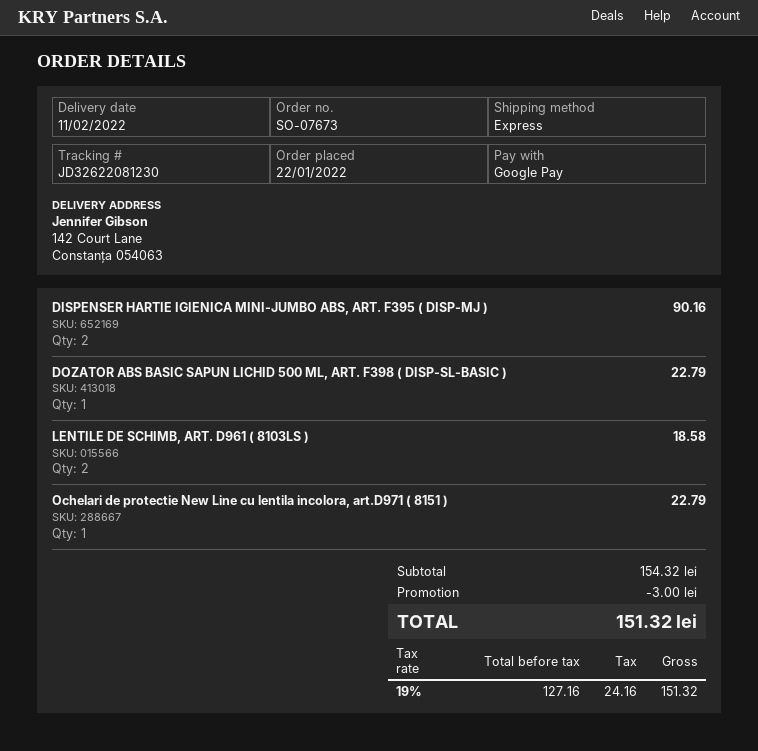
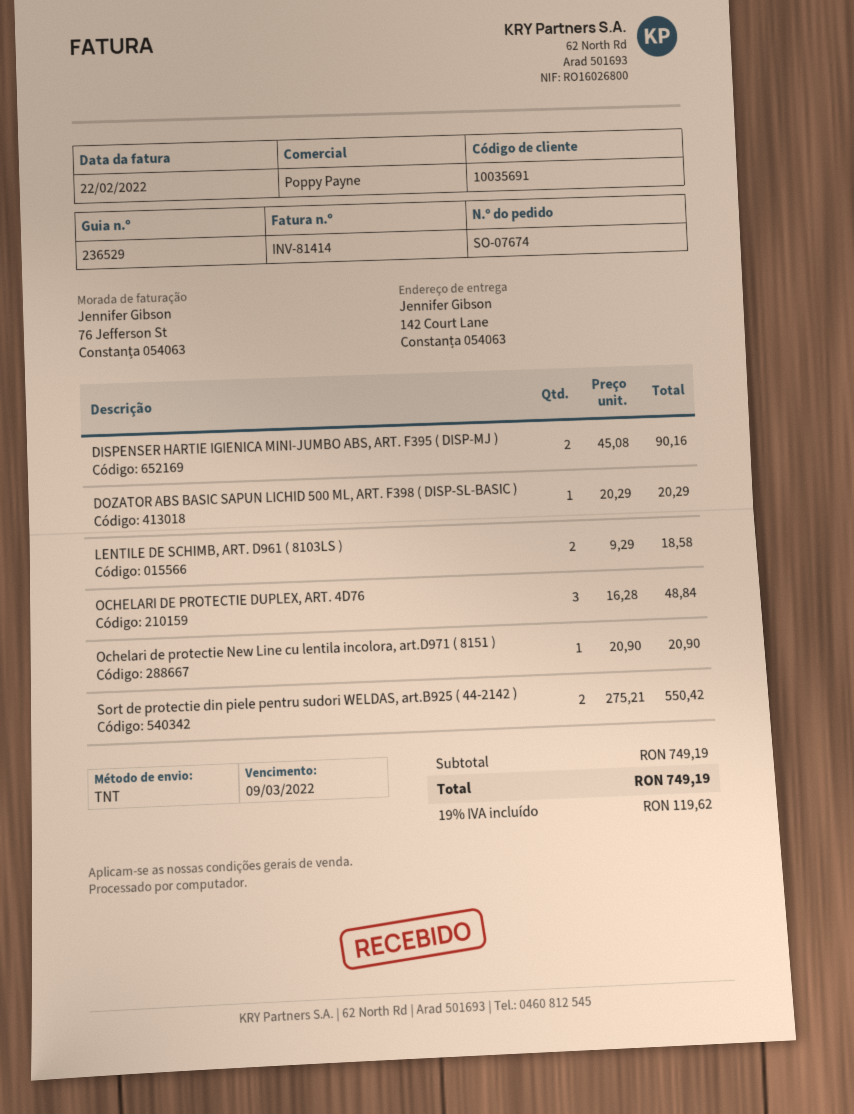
order number: SO-07673 -> SO-07674
shipping method: express -> TNT
DOZATOR ABS BASIC SAPUN LICHID 500 ML, ART. F398 ( DISP-SL-BASIC ): 1 for 22.79 -> 1 for 20.29
Ochelari de protectie New Line cu lentila incolora, art.D971 ( 8151 ): 1 for 22.79 -> 1 for 20.90
OCHELARI DE PROTECTIE DUPLEX, ART. 4D76: none -> 3 for 48.84
Sort de protectie din piele pentru sudori WELDAS, art.B925 ( 44-2142 ): none -> 2 for 550.42
subtotal: 154.32 -> 749.19
discount: 3.00 -> none
tax: 19% = 24.16 -> 19% = 119.62
total: 151.32 -> 749.19

